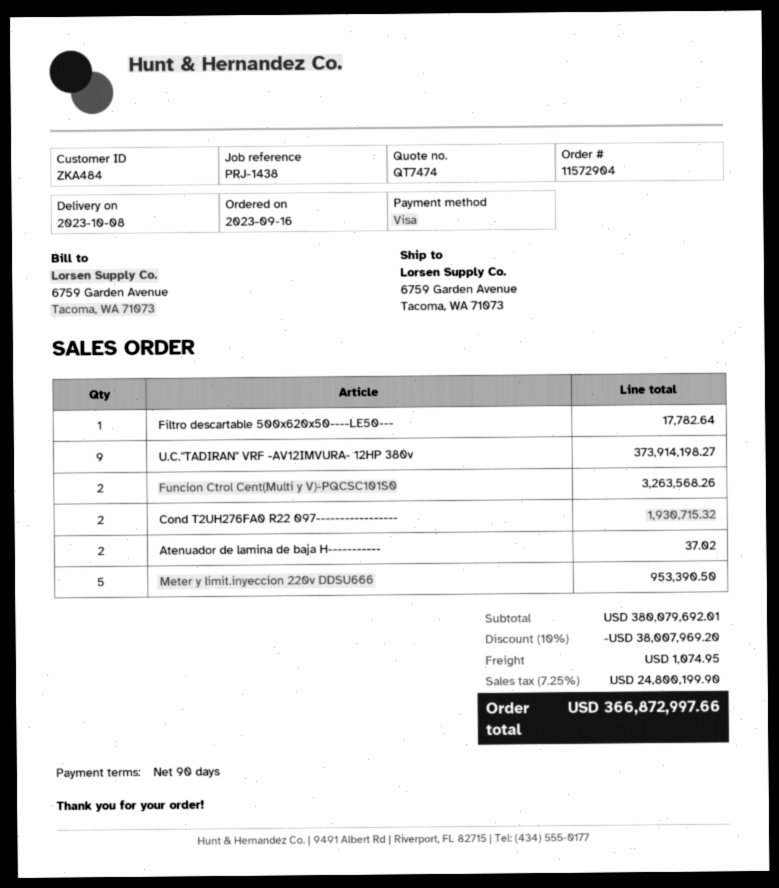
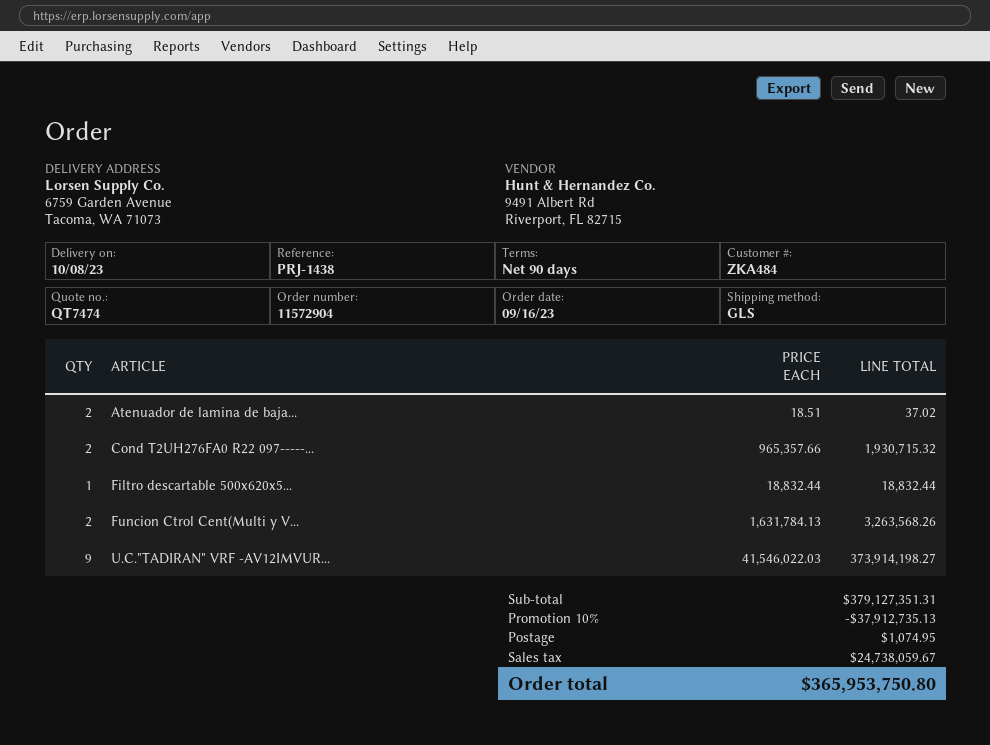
Filtro descartable 500x620x50----LE50---: 1 for 17782.64 -> 1 for 18832.44
Meter y limit.inyeccion 220v DDSU666: 5 for 953390.50 -> none
subtotal: 380079692.01 -> 379127351.31
discount: 10% = 38007969.20 -> 10% = 37912735.13
tax: 24800199.90 -> 24738059.67
total: 366872997.66 -> 365953750.80

